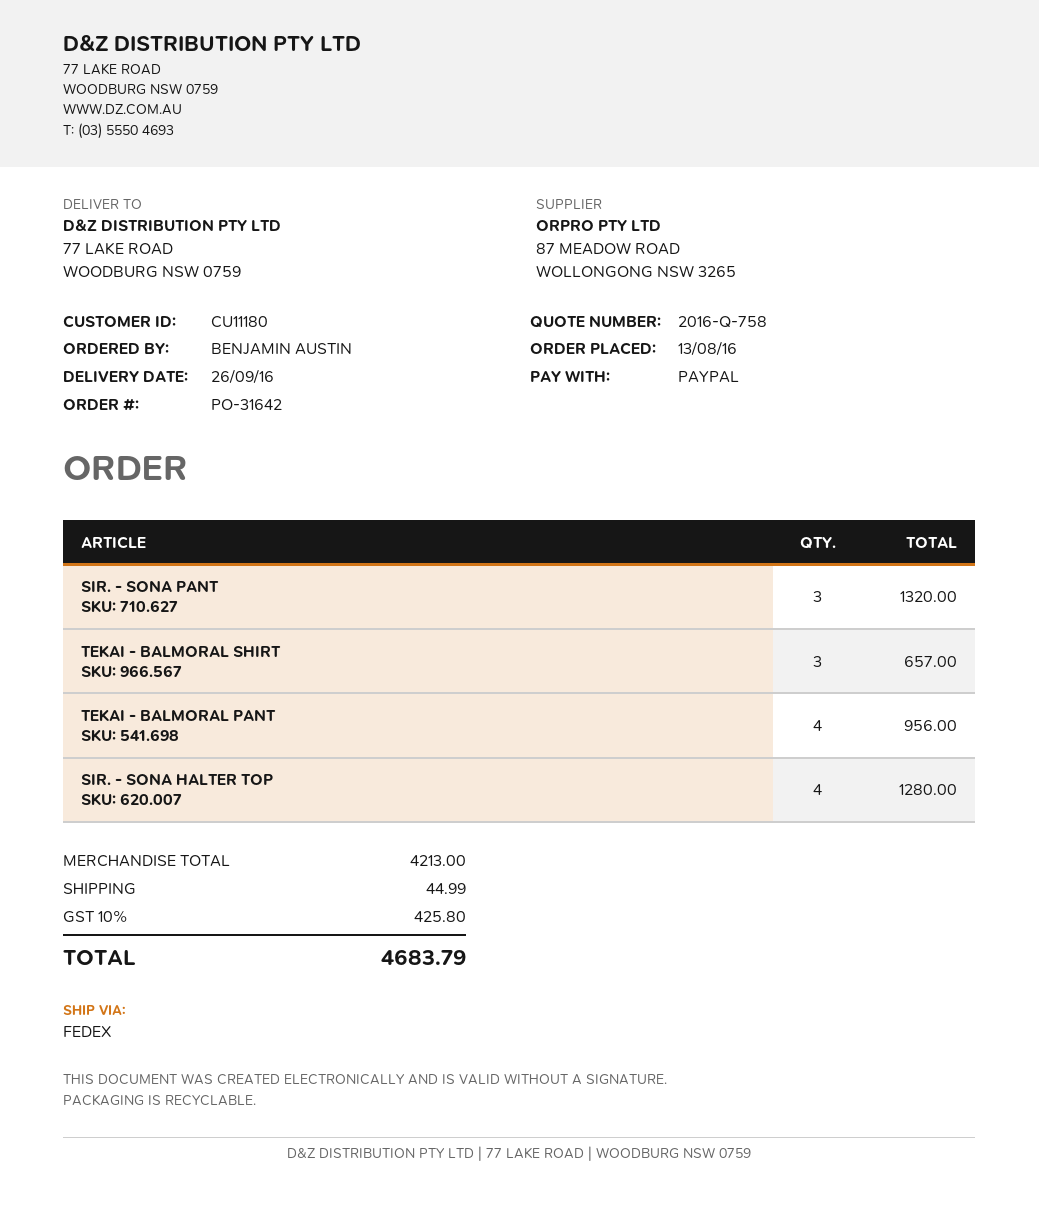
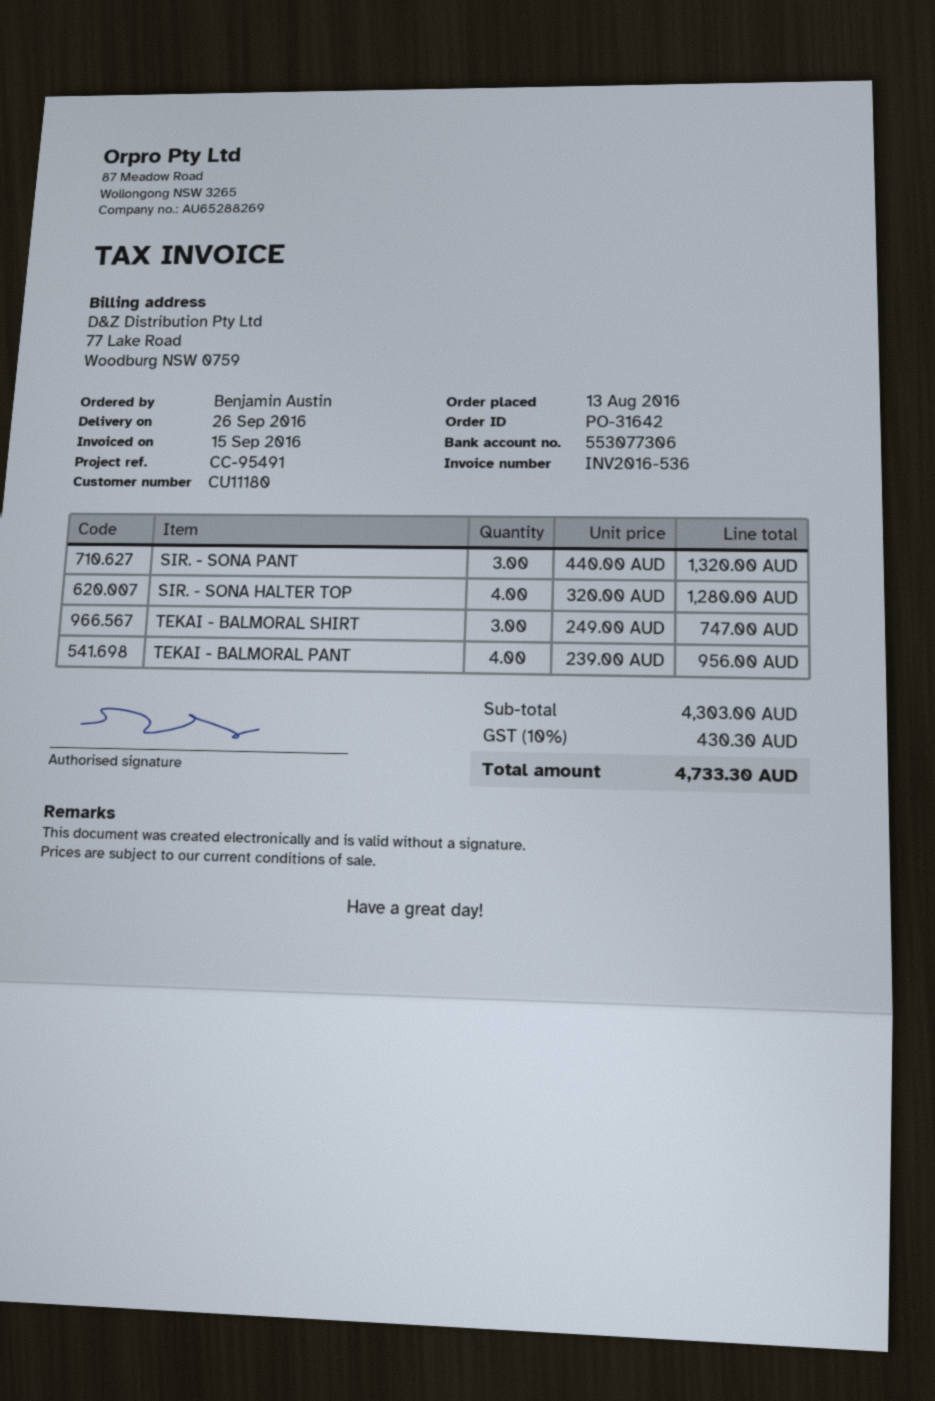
TEKAI - BALMORAL SHIRT: 3 for 657.00 -> 3 for 747.00
subtotal: 4213.00 -> 4303.00
shipping: 44.99 -> none
tax: 10% = 425.80 -> 10% = 430.30
total: 4683.79 -> 4733.30

